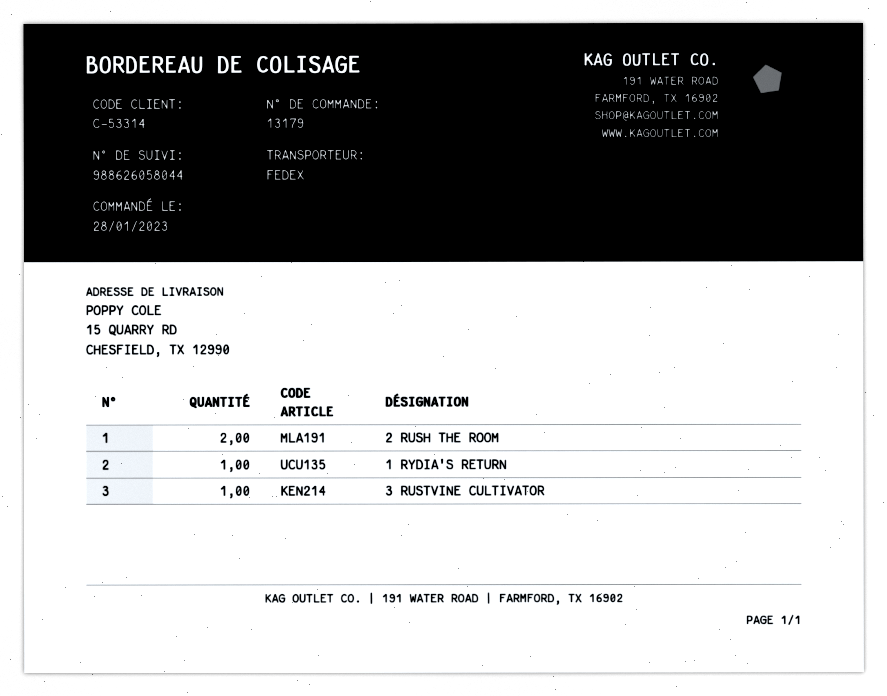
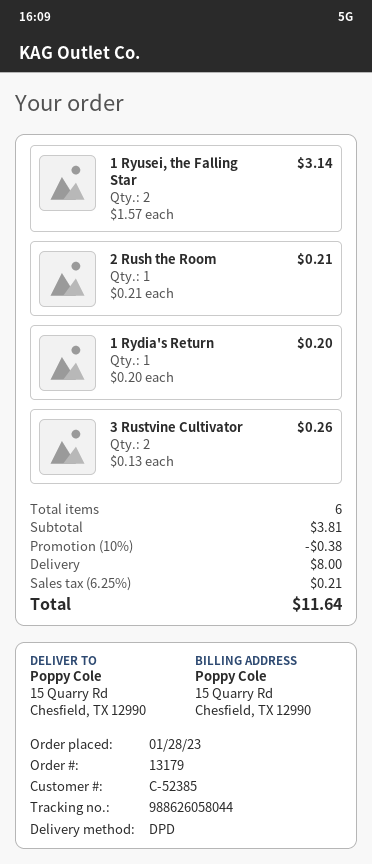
customer number: C-53314 -> C-52385
shipping method: FedEx -> DPD
2 RUSH THE ROOM: 2 -> 1
3 RUSTVINE CULTIVATOR: 1 -> 2
1 Ryusei, the Falling Star: none -> 2

